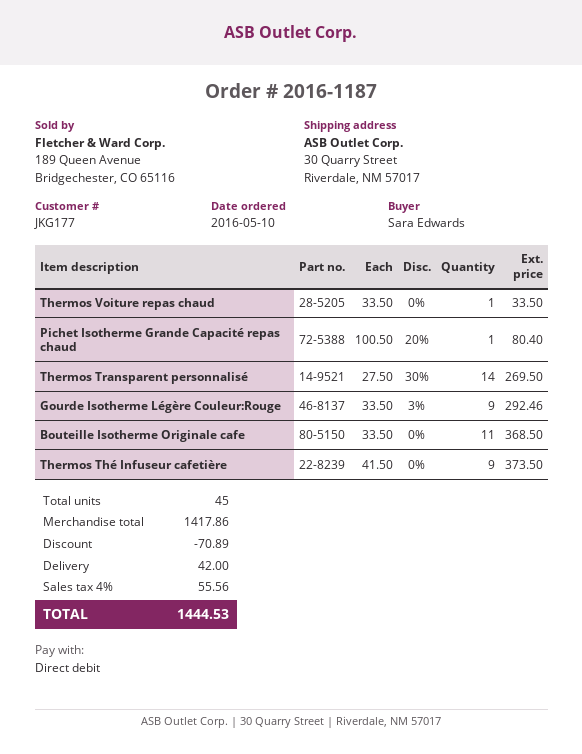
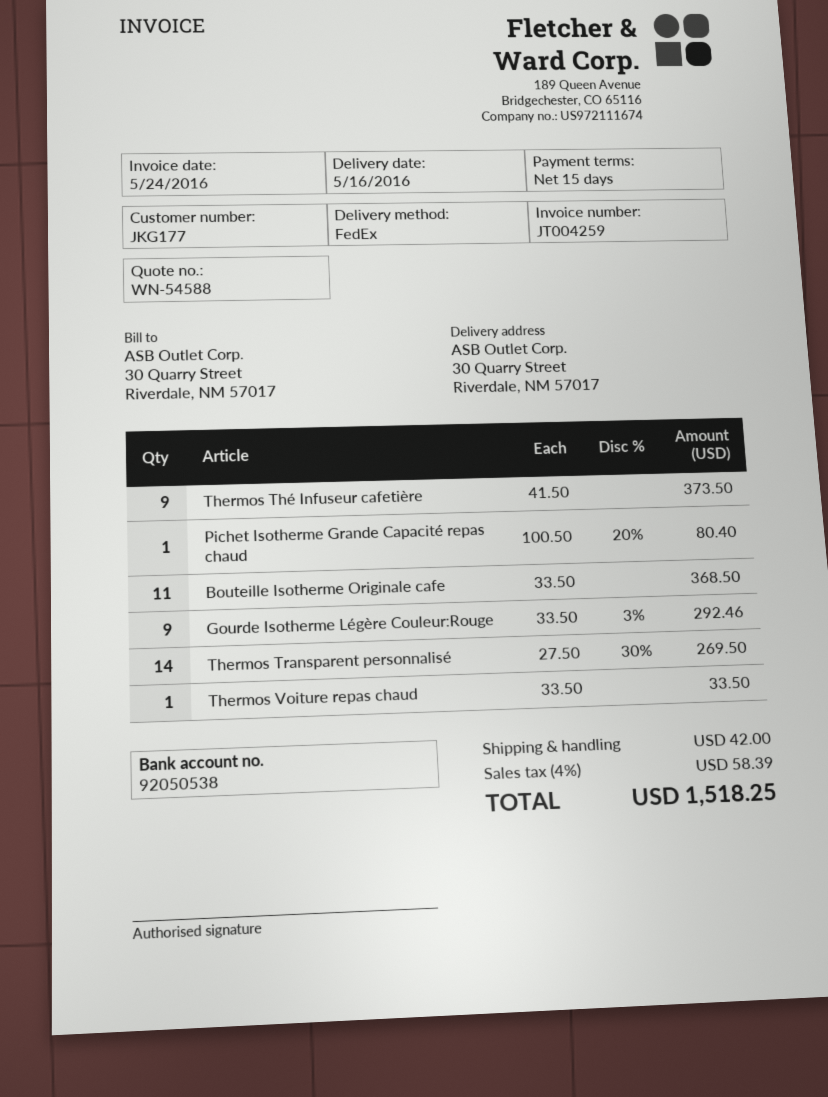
discount: 70.89 -> none
tax: 4% = 55.56 -> 4% = 58.39
total: 1444.53 -> 1518.25

